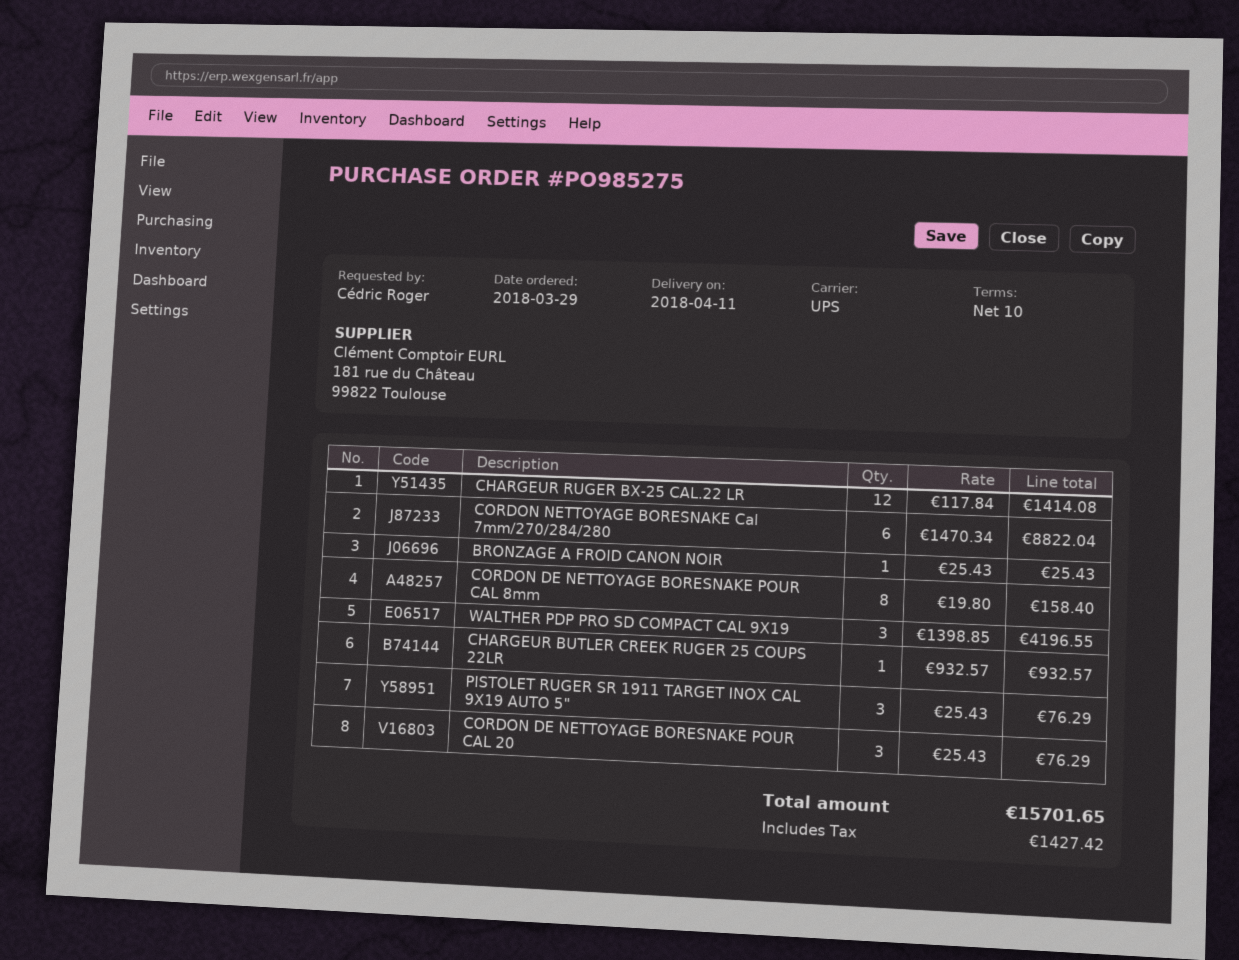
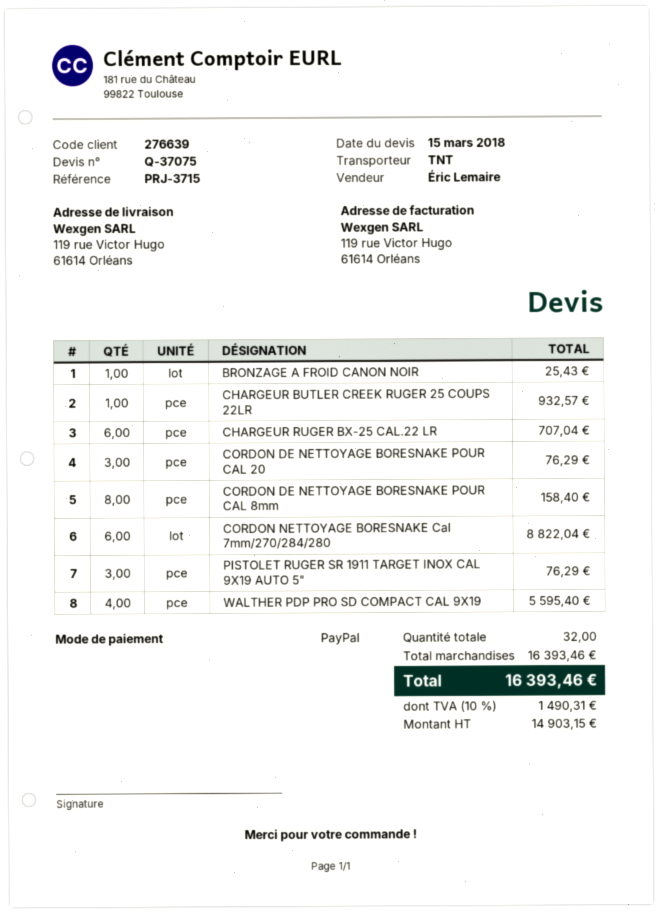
shipping method: UPS -> TNT
CHARGEUR RUGER BX-25 CAL.22 LR: 12 for 1414.08 -> 6 for 707.04
WALTHER PDP PRO SD COMPACT CAL 9X19: 3 for 4196.55 -> 4 for 5595.40
tax: 1427.42 -> 1490.31
total: 15701.65 -> 16393.46

